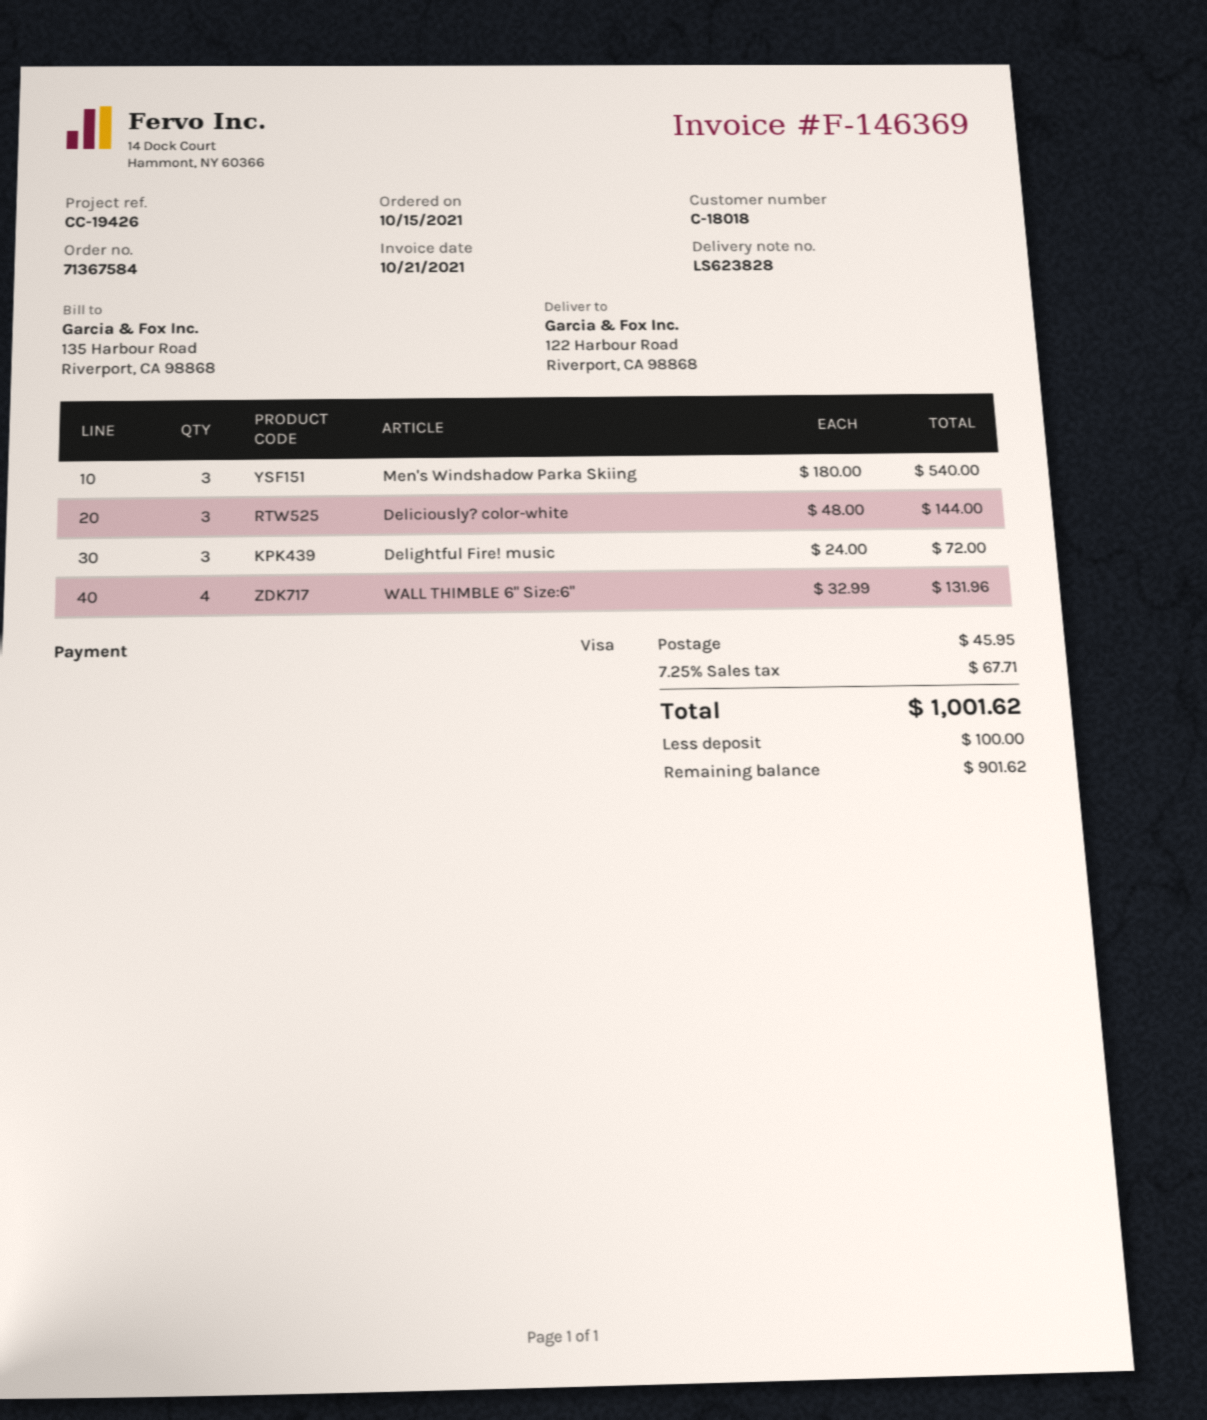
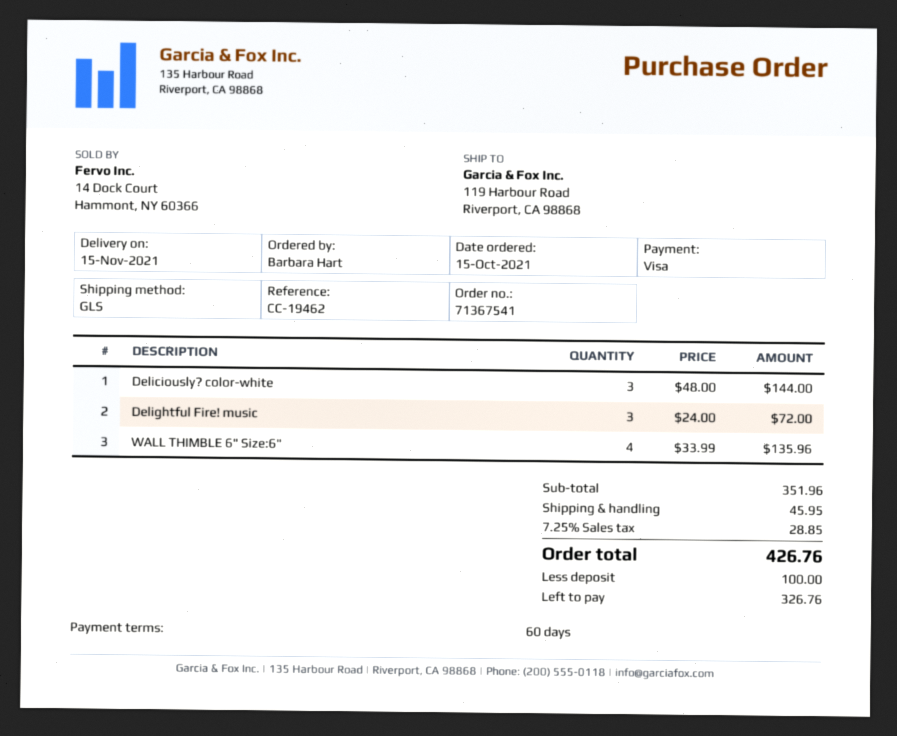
order number: 71367584 -> 71367541
reference: CC-19426 -> CC-19462
ship to: 122 Harbour Road, Riverport, CA 98868 -> 119 Harbour Road, Riverport, CA 98868
Men's Windshadow Parka Skiing: 3 x 180.00 = 540.00 -> none
WALL THIMBLE 6" Size:6": 4 x 32.99 = 131.96 -> 4 x 33.99 = 135.96
tax: 7.25% = 67.71 -> 7.25% = 28.85
total: 1001.62 -> 426.76
balance: 901.62 -> 326.76

